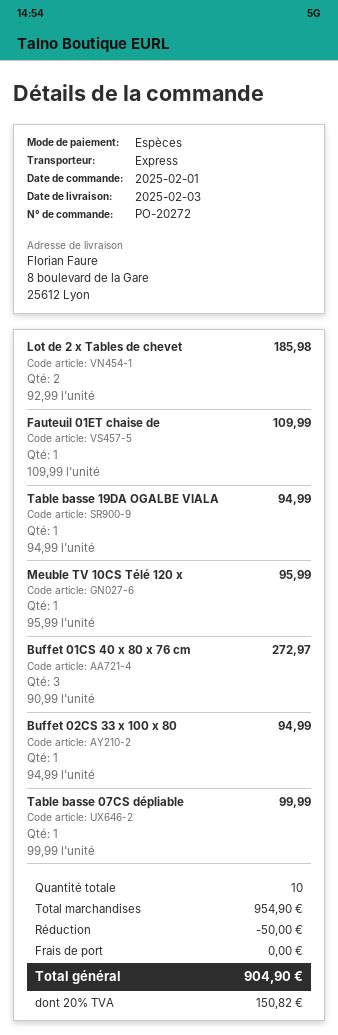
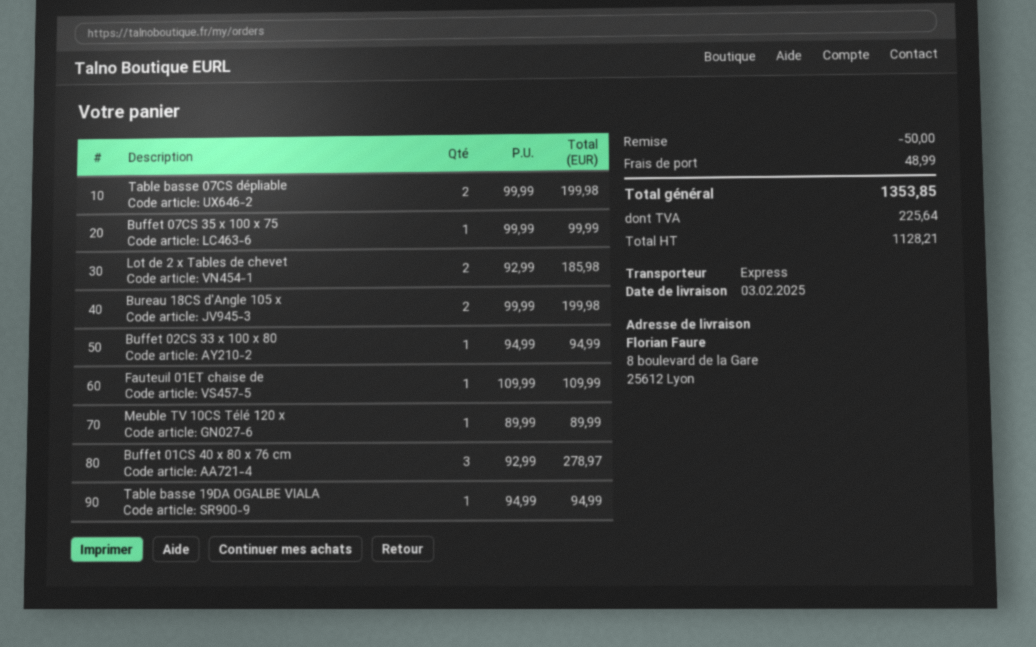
Meuble TV 10CS Télé 120 x: 1 x 95.99 = 95.99 -> 1 x 89.99 = 89.99
Buffet 01CS 40 x 80 x 76 cm: 3 x 90.99 = 272.97 -> 3 x 92.99 = 278.97
Table basse 07CS dépliable: 1 x 99.99 = 99.99 -> 2 x 99.99 = 199.98
Buffet 07CS 35 x 100 x 75: none -> 1 x 99.99 = 99.99
Bureau 18CS d'Angle 105 x: none -> 2 x 99.99 = 199.98
shipping: 0.00 -> 48.99
tax: 150.82 -> 225.64
total: 904.90 -> 1353.85

